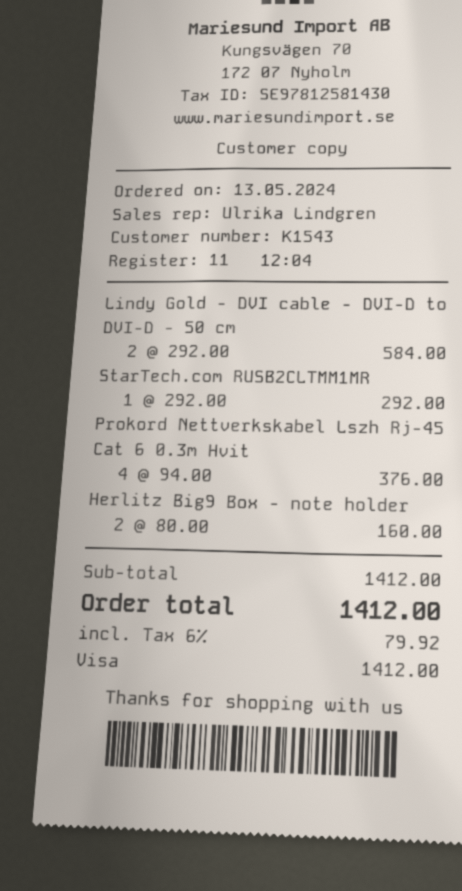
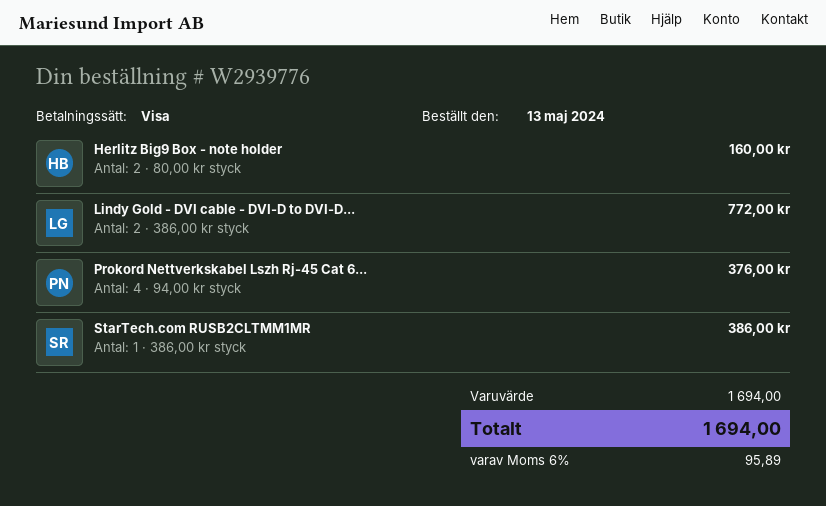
Lindy Gold - DVI cable - DVI-D to DVI-D - 50 cm: 2 x 292.00 = 584.00 -> 2 x 386.00 = 772.00
StarTech.com RUSB2CLTMM1MR: 1 x 292.00 = 292.00 -> 1 x 386.00 = 386.00
subtotal: 1412.00 -> 1694.00
tax: 6% = 79.92 -> 6% = 95.89
total: 1412.00 -> 1694.00

